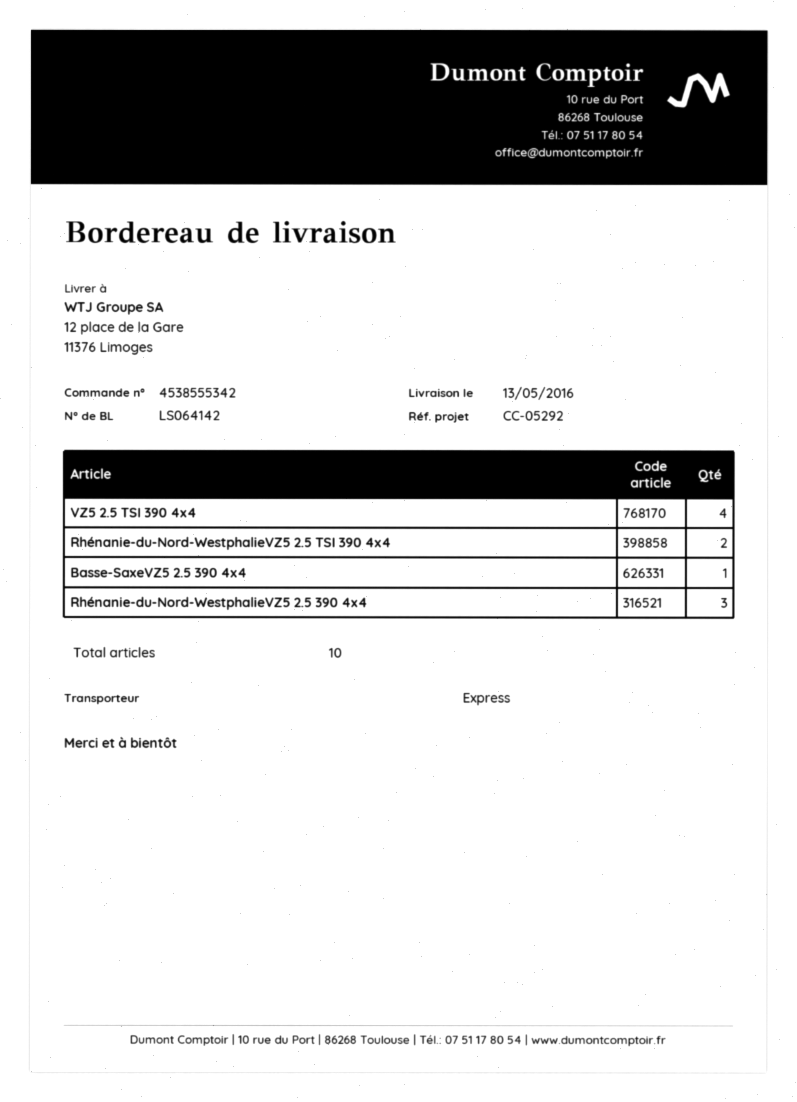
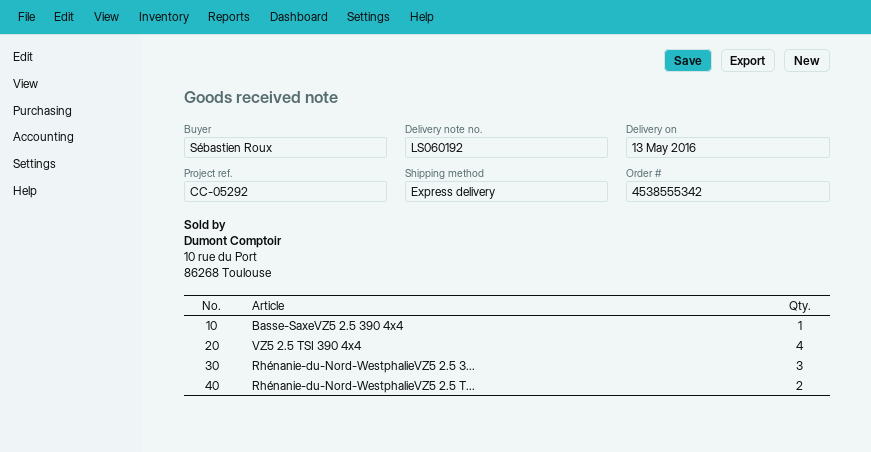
delivery note number: LS064142 -> LS060192

